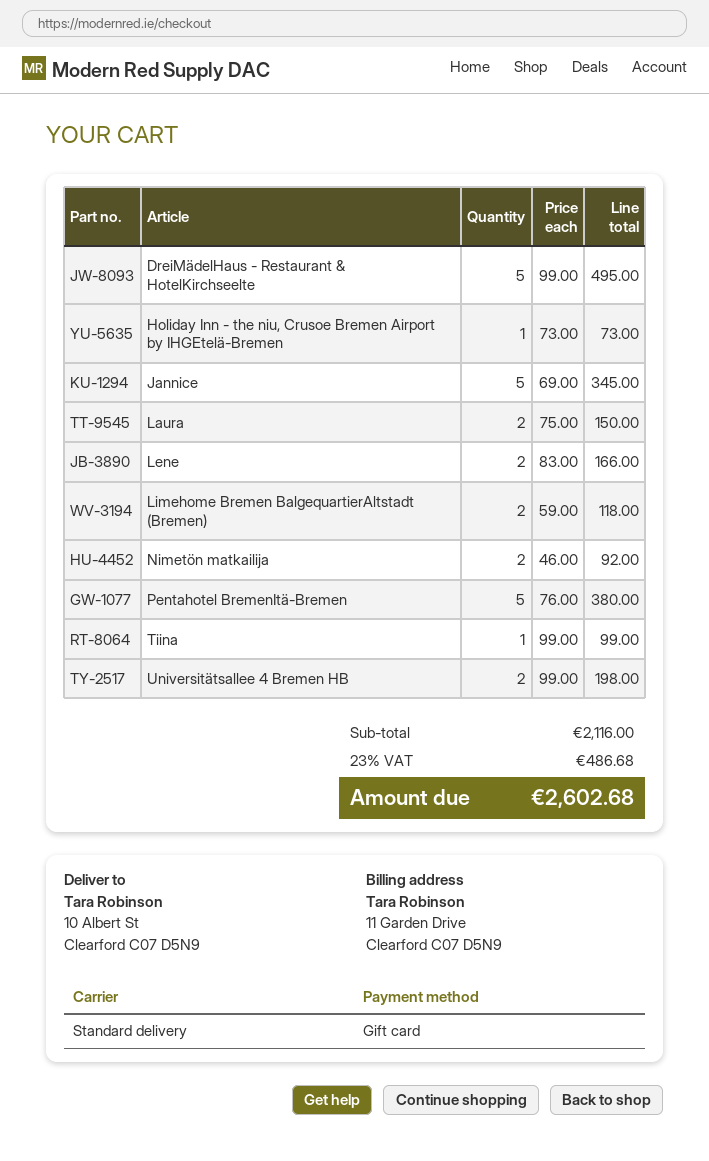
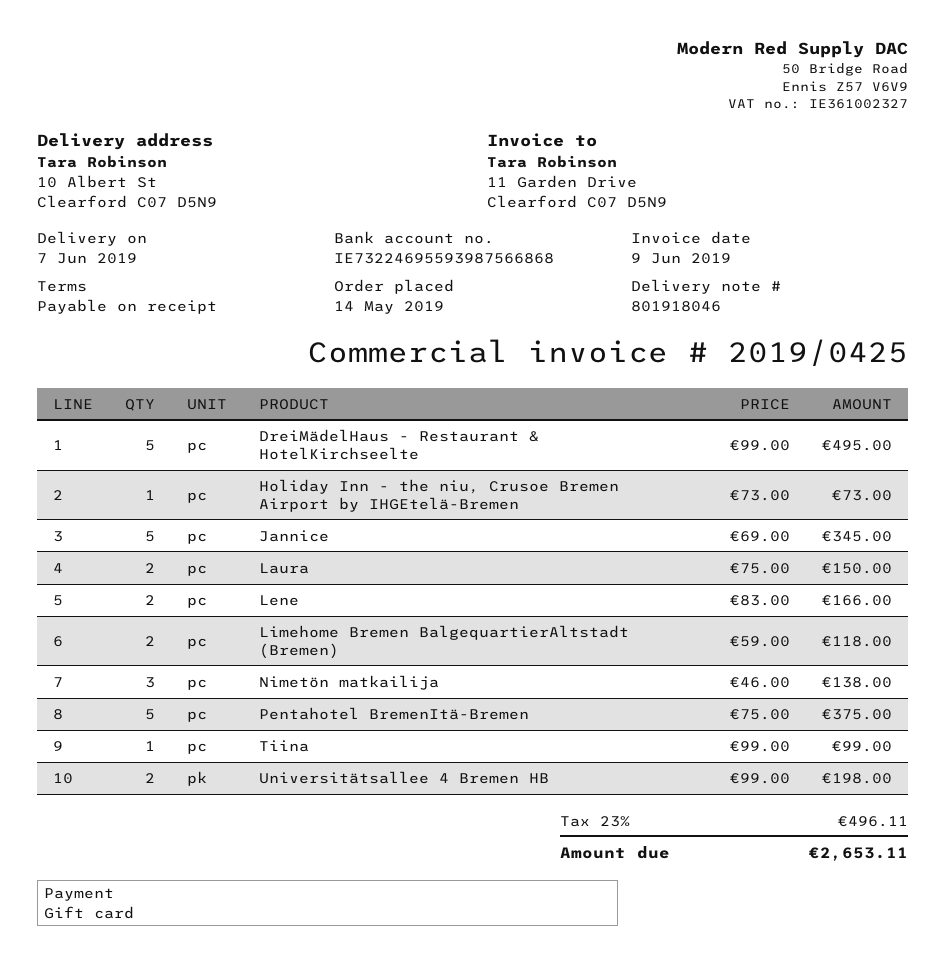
Nimetön matkailija: 2 x 46.00 = 92.00 -> 3 x 46.00 = 138.00
Pentahotel BremenItä-Bremen: 5 x 76.00 = 380.00 -> 5 x 75.00 = 375.00
tax: 23% = 486.68 -> 23% = 496.11
total: 2602.68 -> 2653.11

